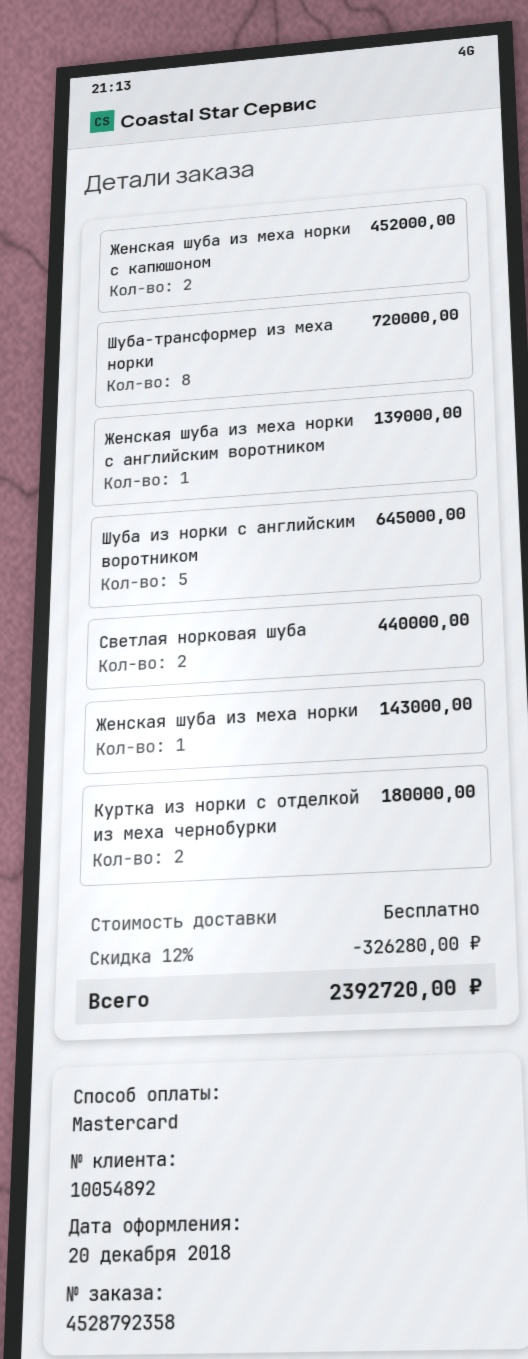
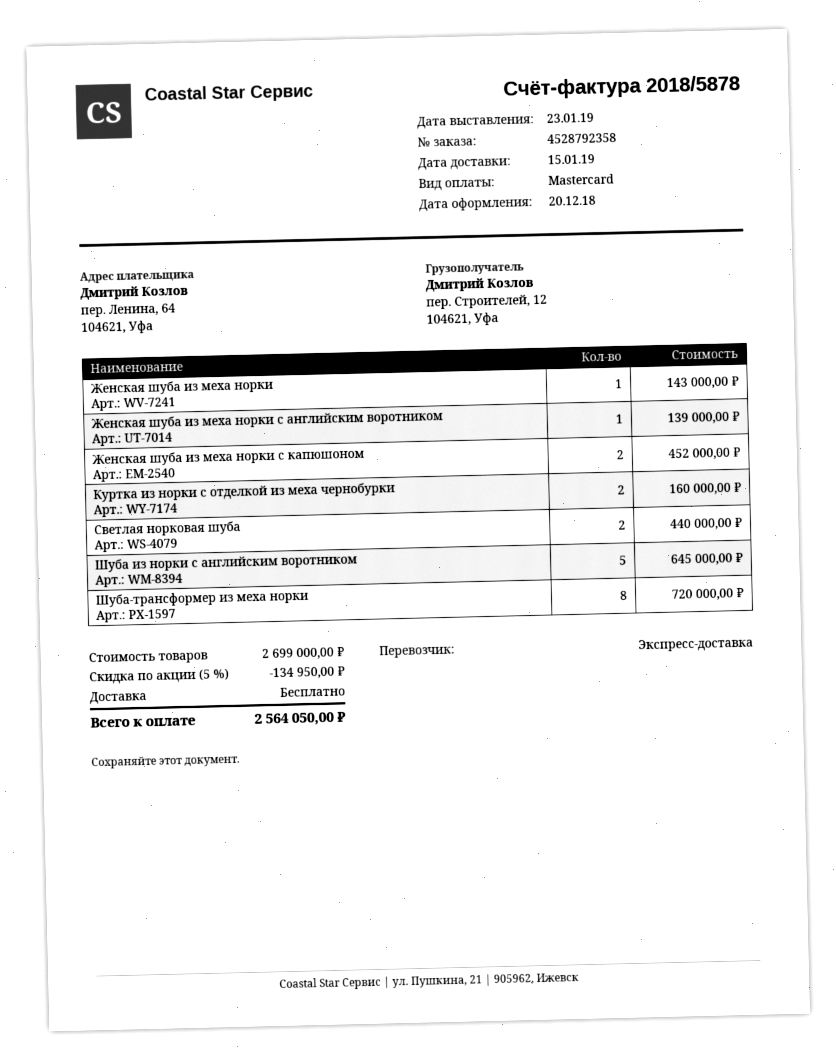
Куртка из норки с отделкой из меха чернобурки: 2 for 180000.00 -> 2 for 160000.00
discount: 12% = 326280.00 -> 5% = 134950.00
total: 2392720.00 -> 2564050.00

